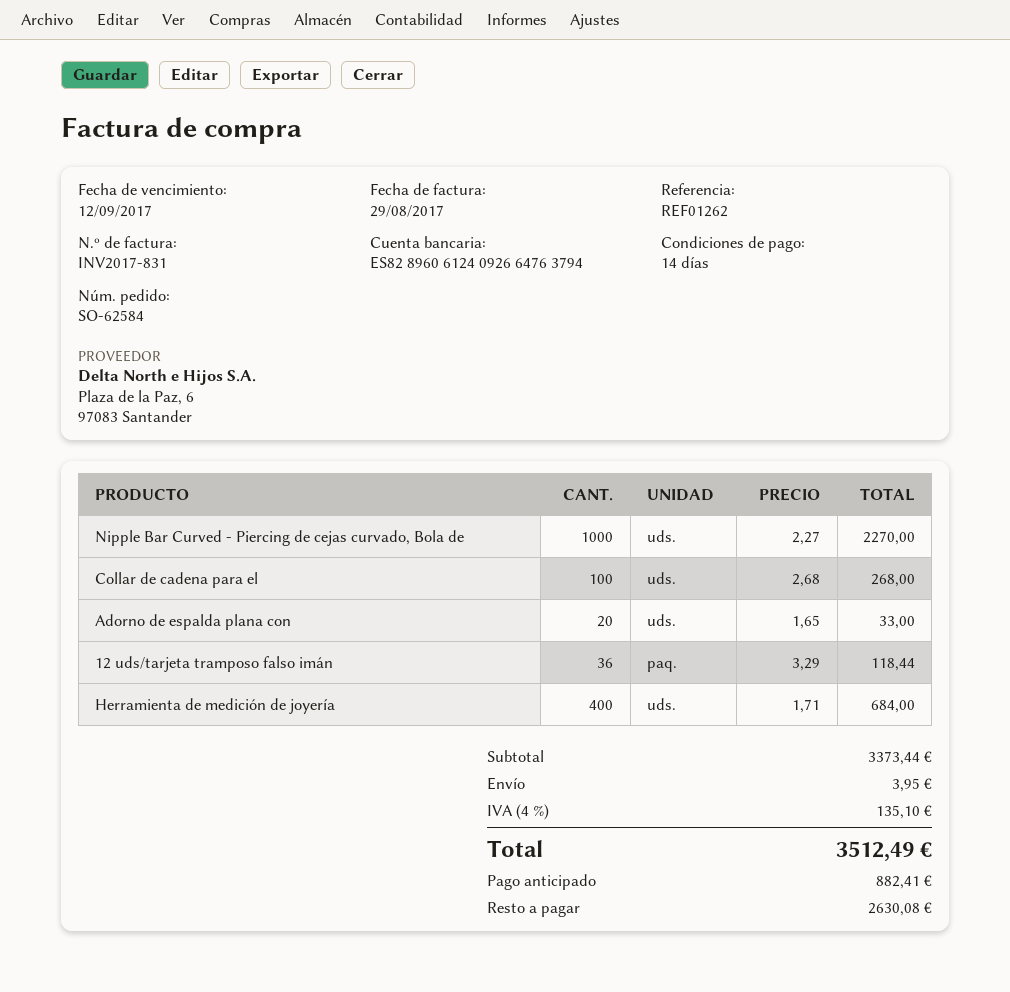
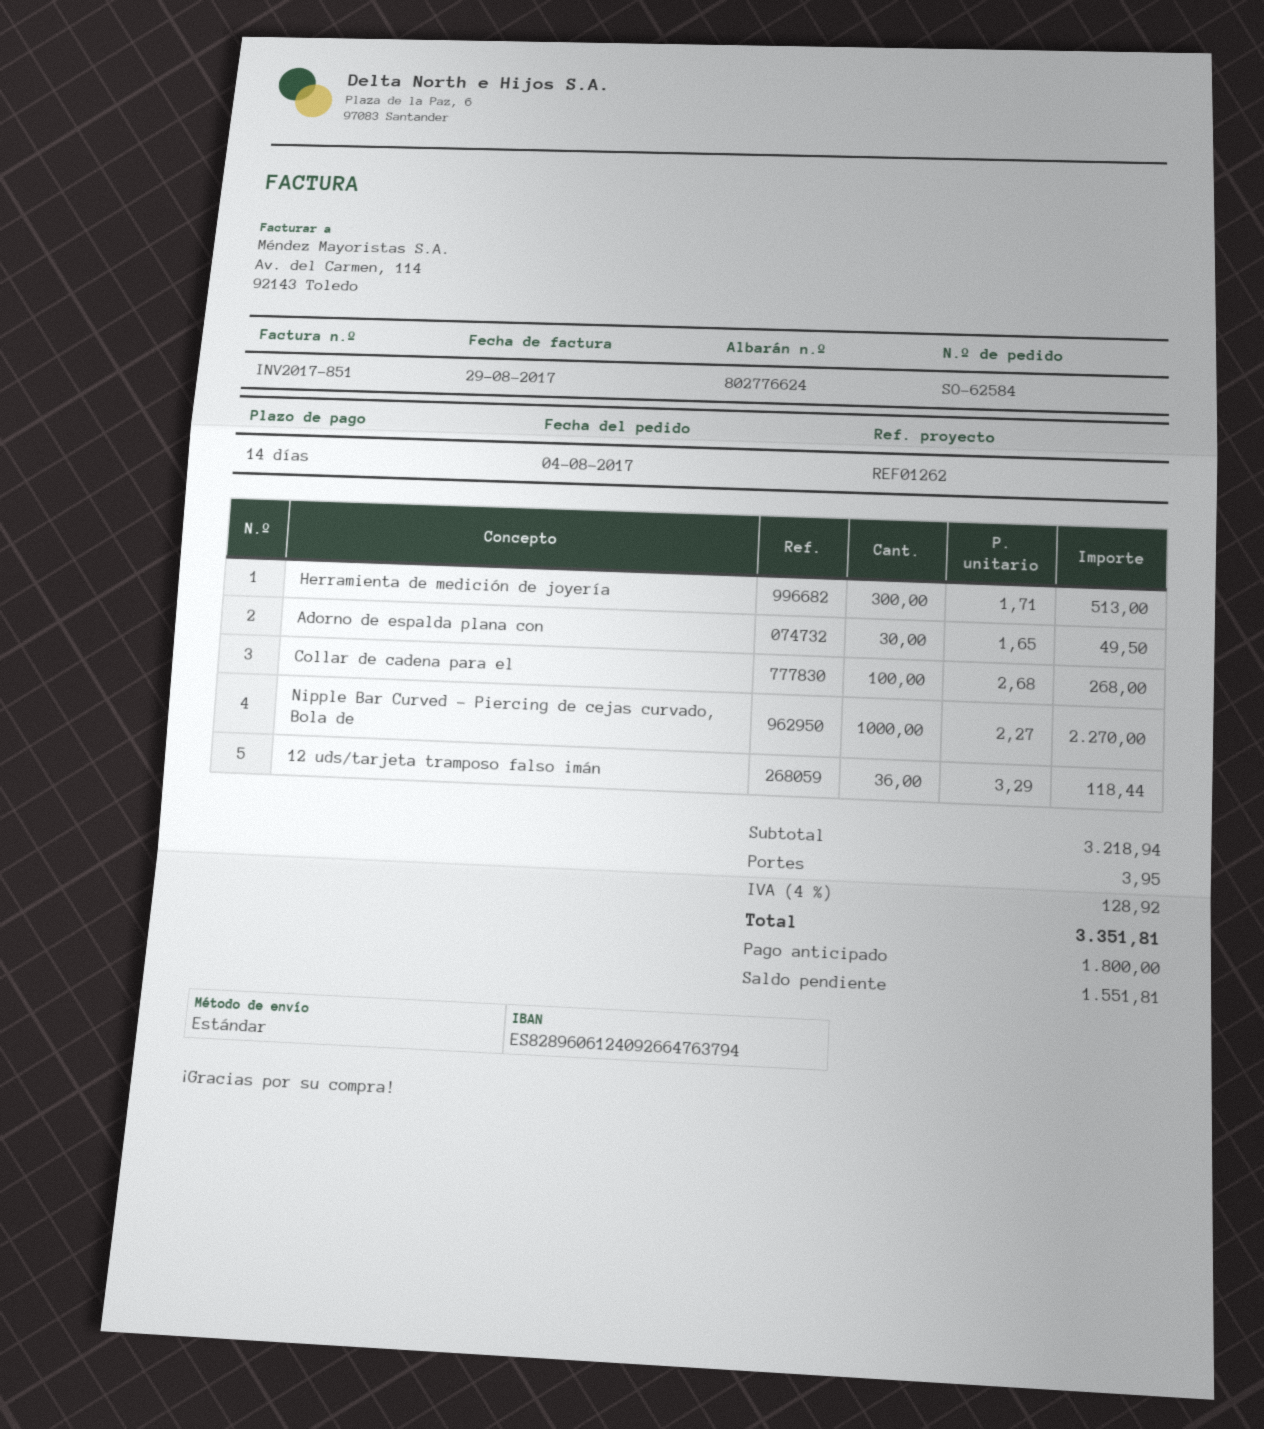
invoice number: INV2017-831 -> INV2017-851
Adorno de espalda plana con: 20 x 1.65 = 33.00 -> 30 x 1.65 = 49.50
Herramienta de medición de joyería: 400 x 1.71 = 684.00 -> 300 x 1.71 = 513.00
subtotal: 3373.44 -> 3218.94
tax: 4% = 135.10 -> 4% = 128.92
total: 3512.49 -> 3351.81
deposit: 882.41 -> 1800.00
balance: 2630.08 -> 1551.81

